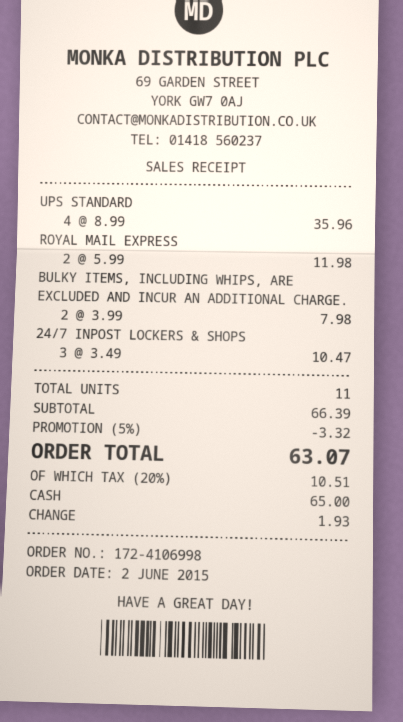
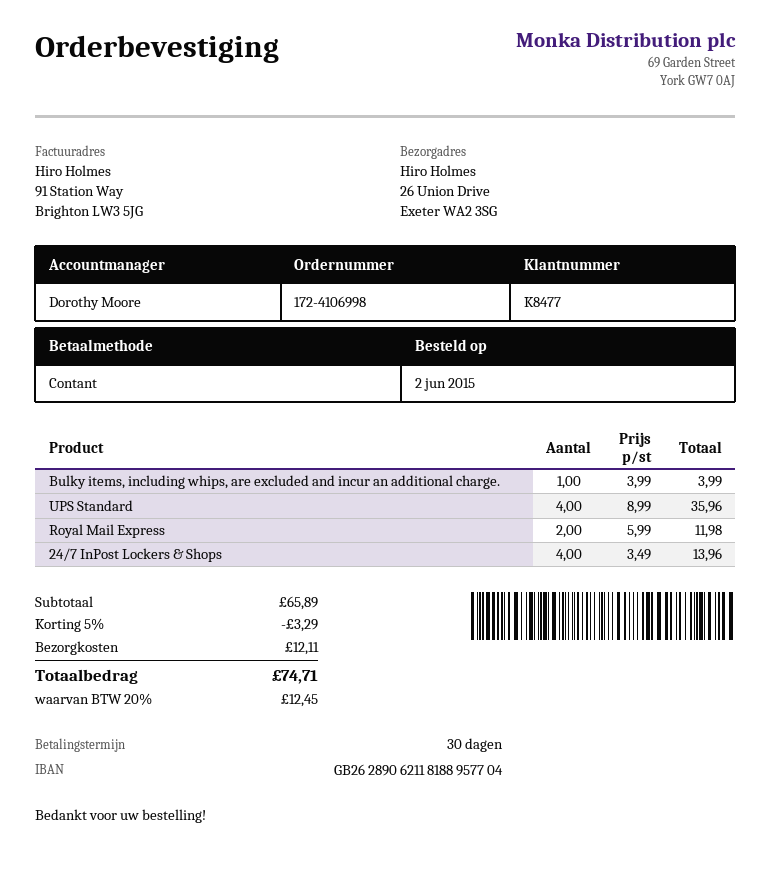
BULKY ITEMS, INCLUDING WHIPS, ARE EXCLUDED AND INCUR AN ADDITIONAL CHARGE.: 2 x 3.99 = 7.98 -> 1 x 3.99 = 3.99
24/7 INPOST LOCKERS & SHOPS: 3 x 3.49 = 10.47 -> 4 x 3.49 = 13.96
subtotal: 66.39 -> 65.89
discount: 5% = 3.32 -> 5% = 3.29
shipping: none -> 12.11
tax: 20% = 10.51 -> 20% = 12.45
total: 63.07 -> 74.71

